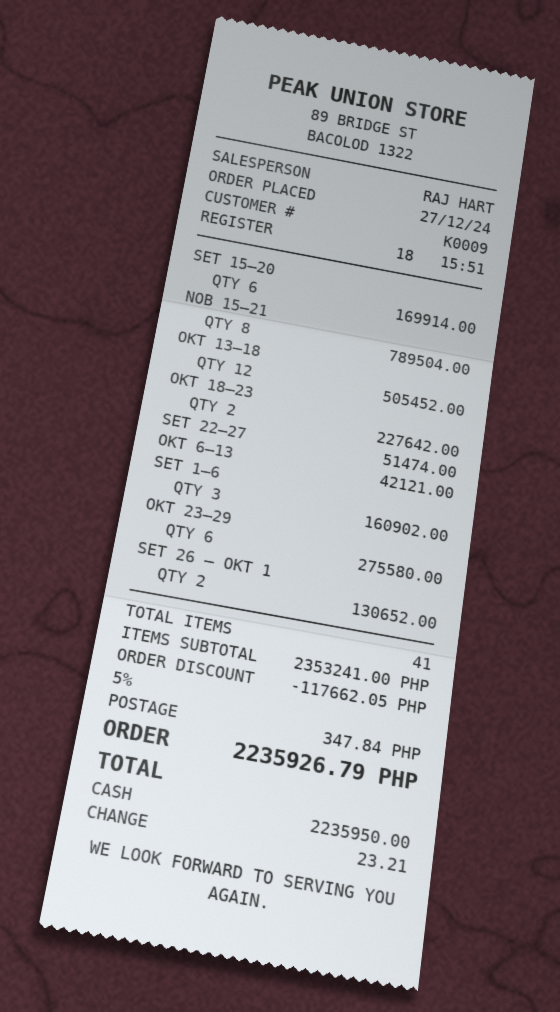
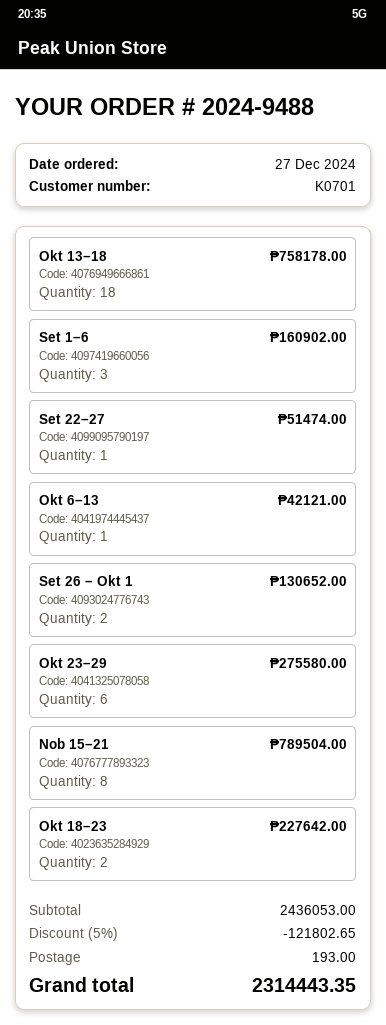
customer number: K0009 -> K0701
SET 15–20: 6 for 169914.00 -> none
OKT 13–18: 12 for 505452.00 -> 18 for 758178.00
subtotal: 2353241.00 -> 2436053.00
discount: 5% = 117662.05 -> 5% = 121802.65
shipping: 347.84 -> 193.00
total: 2235926.79 -> 2314443.35

